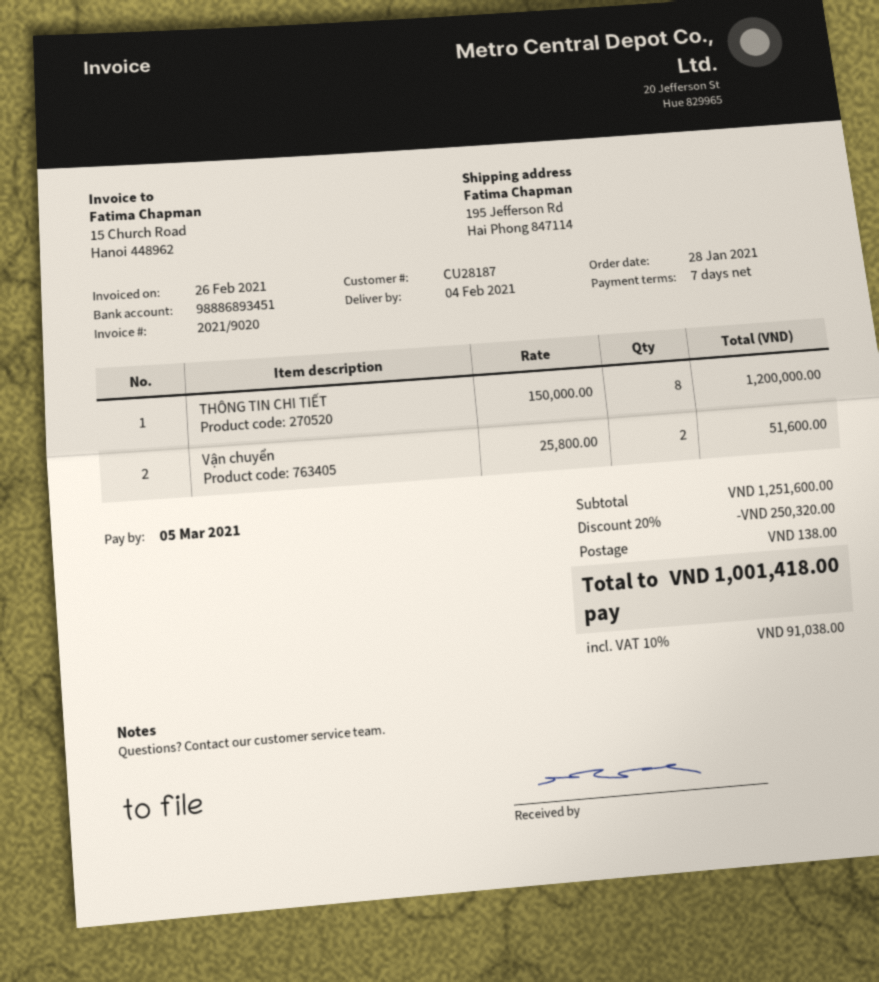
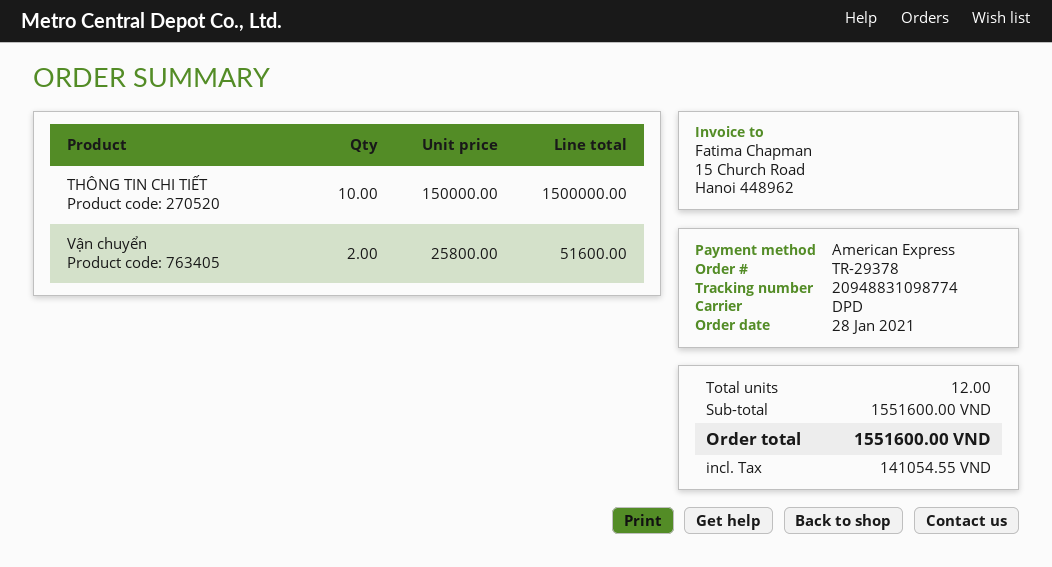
THÔNG TIN CHI TIẾT: 8 x 150000.00 = 1200000.00 -> 10 x 150000.00 = 1500000.00
subtotal: 1251600.00 -> 1551600.00
discount: 20% = 250320.00 -> none
shipping: 138.00 -> none
tax: 91038.00 -> 141054.55
total: 1001418.00 -> 1551600.00

